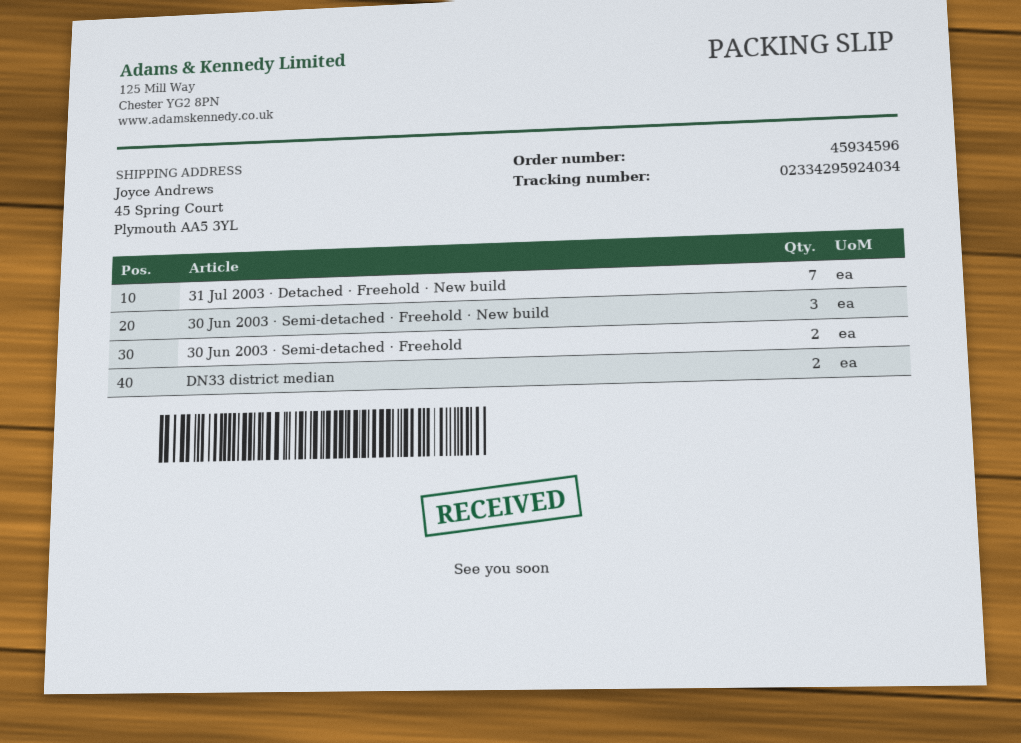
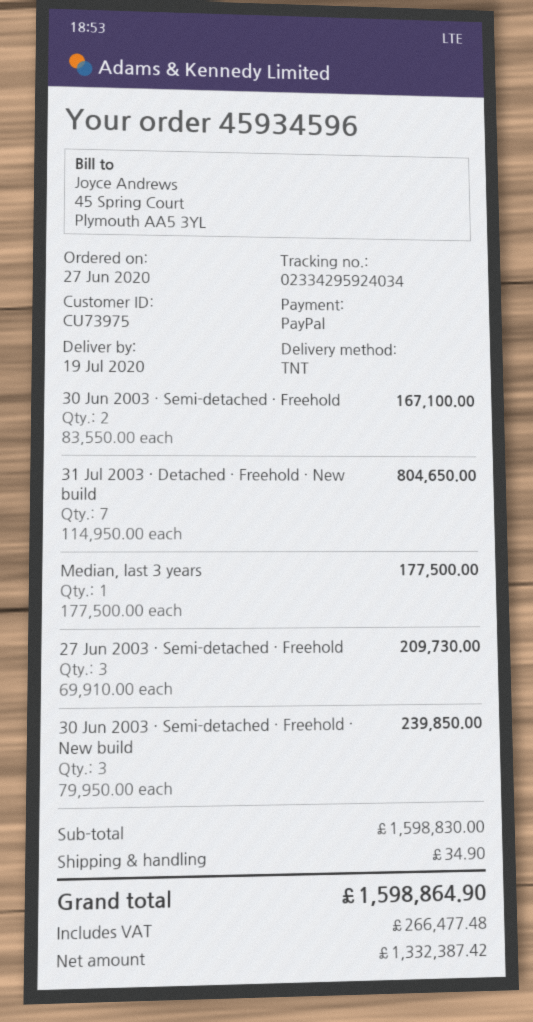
DN33 district median: 2 -> none
Median, last 3 years: none -> 1
27 Jun 2003 · Semi-detached · Freehold: none -> 3

